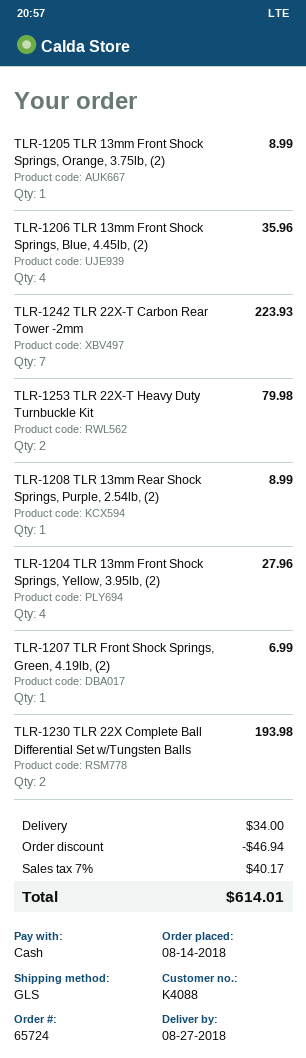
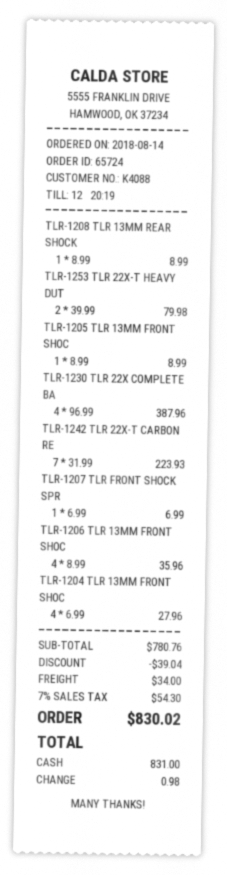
TLR-1230 TLR 22X Complete Ball Differential Set w/Tungsten Balls: 2 for 193.98 -> 4 for 387.96
discount: 46.94 -> 39.04
tax: 7% = 40.17 -> 7% = 54.30
total: 614.01 -> 830.02

